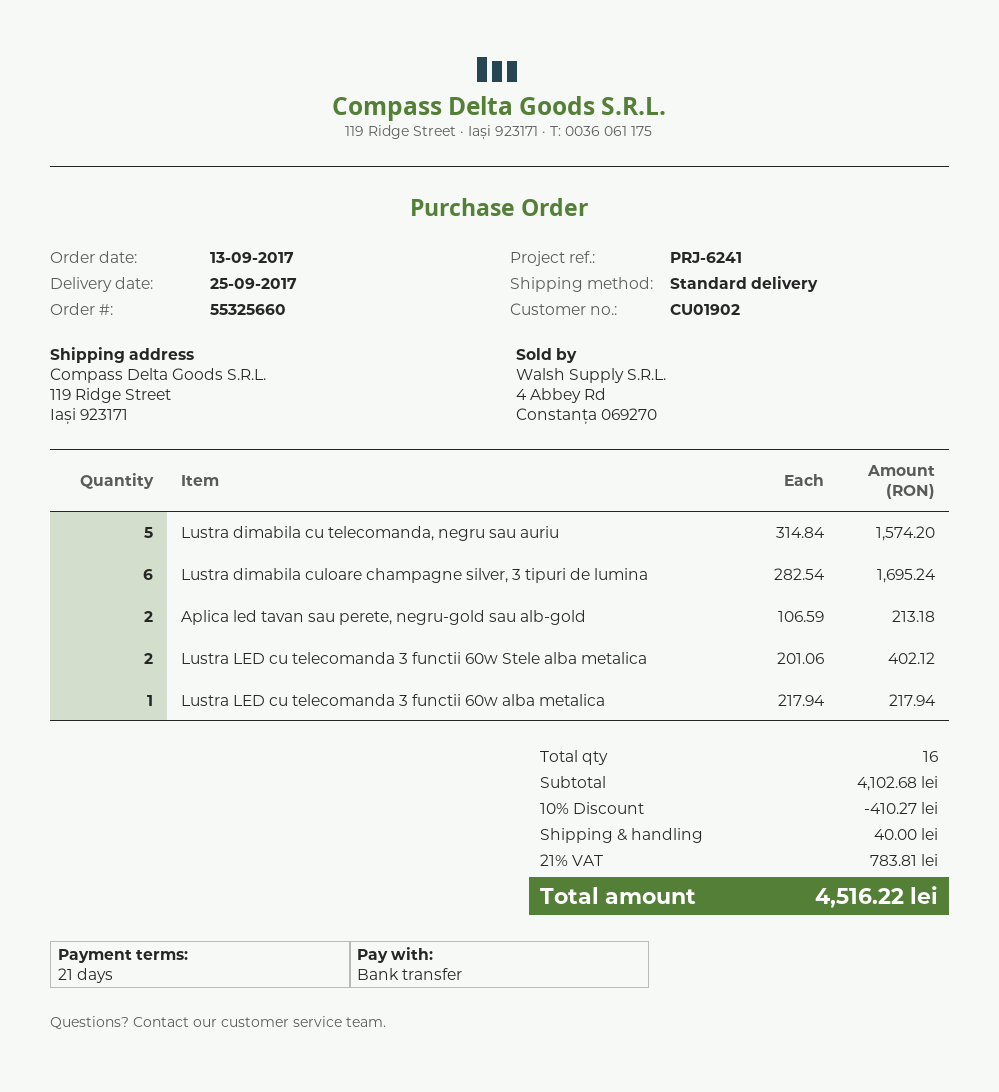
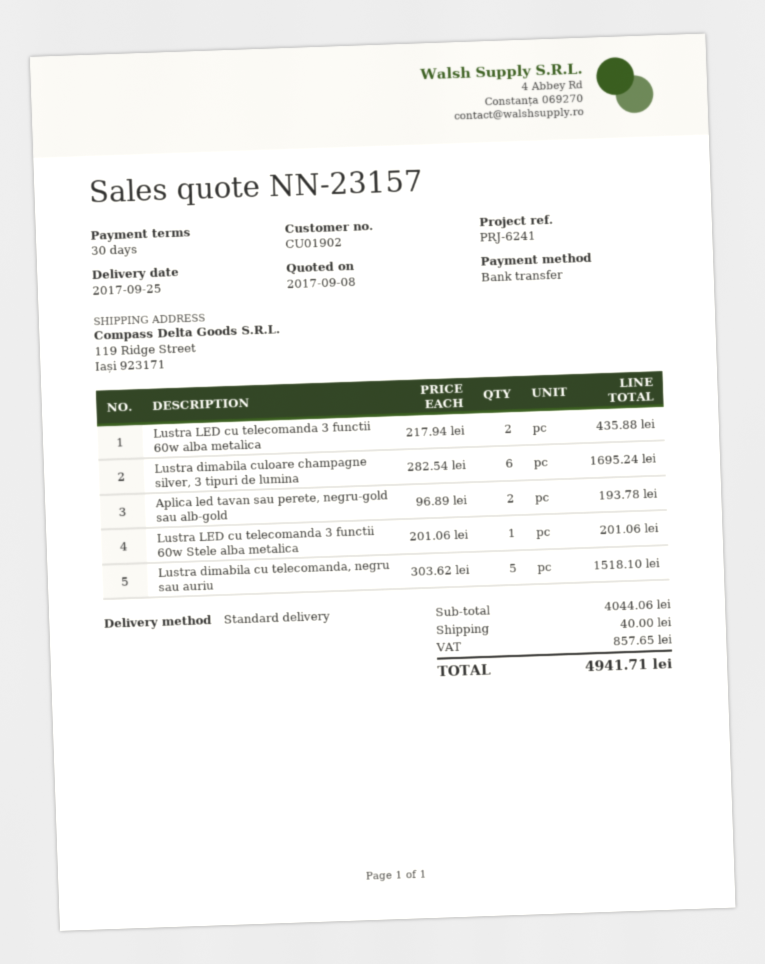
payment terms: 21 days -> 30 days
Lustra dimabila cu telecomanda, negru sau auriu: 5 x 314.84 = 1574.20 -> 5 x 303.62 = 1518.10
Aplica led tavan sau perete, negru-gold sau alb-gold: 2 x 106.59 = 213.18 -> 2 x 96.89 = 193.78
Lustra LED cu telecomanda 3 functii 60w Stele alba metalica: 2 x 201.06 = 402.12 -> 1 x 201.06 = 201.06
Lustra LED cu telecomanda 3 functii 60w alba metalica: 1 x 217.94 = 217.94 -> 2 x 217.94 = 435.88
subtotal: 4102.68 -> 4044.06
discount: 10% = 410.27 -> none
tax: 783.81 -> 857.65
total: 4516.22 -> 4941.71

